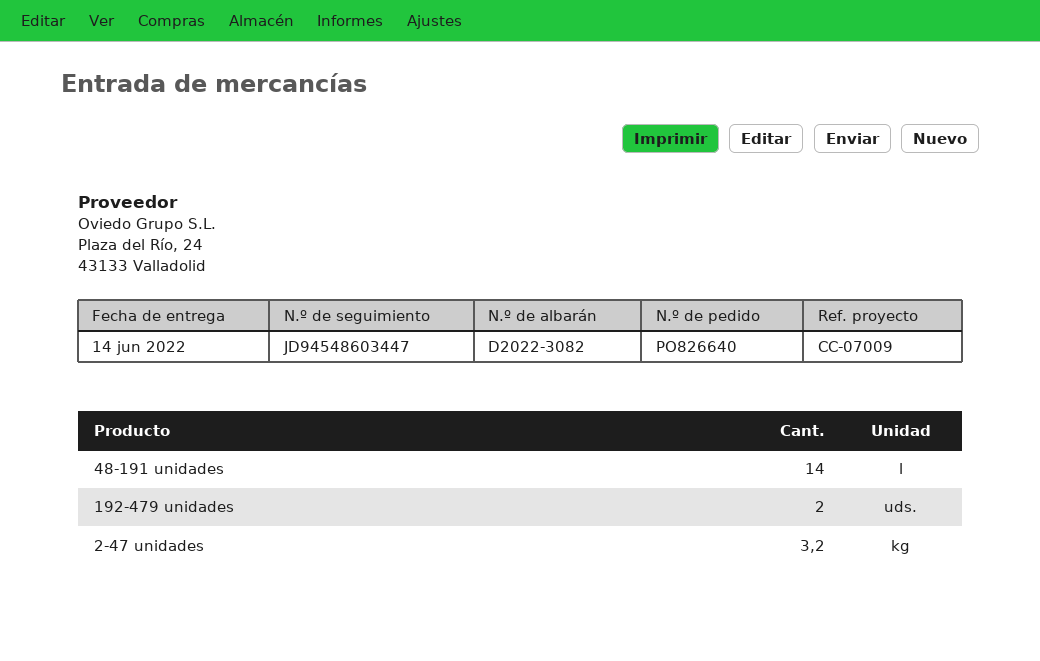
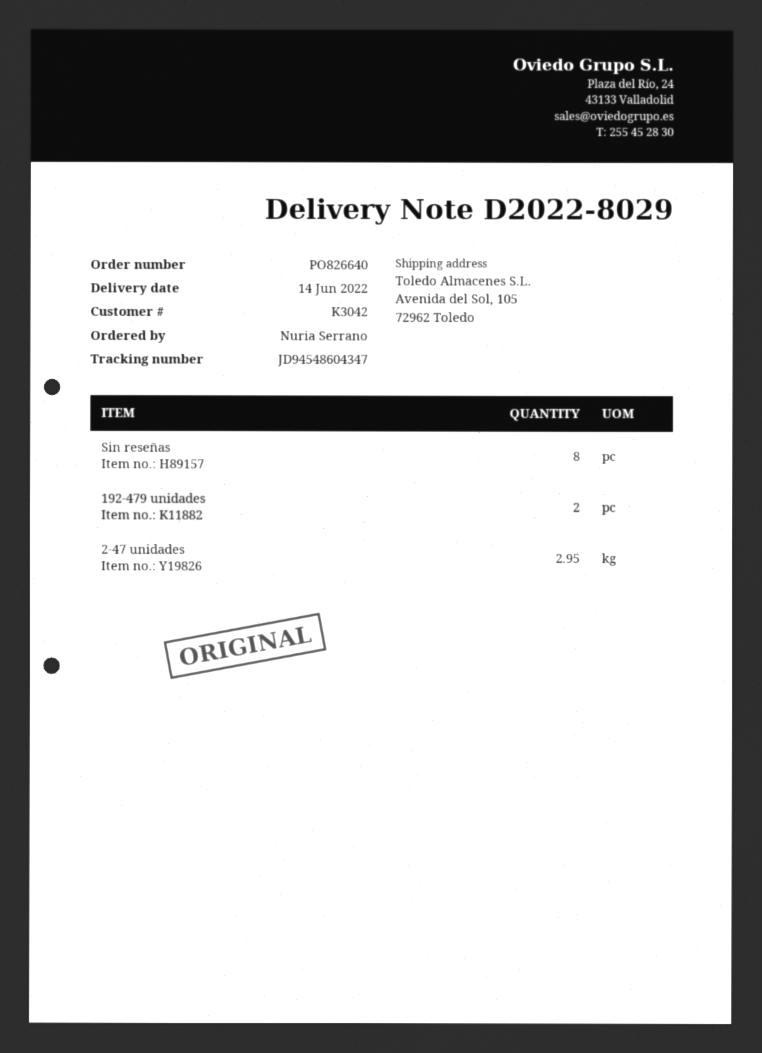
delivery note number: D2022-3082 -> D2022-8029
tracking number: JD94548603447 -> JD94548604347
48-191 unidades: 14 -> none
2-47 unidades: 3.2 -> 2.95
Sin reseñas: none -> 8

